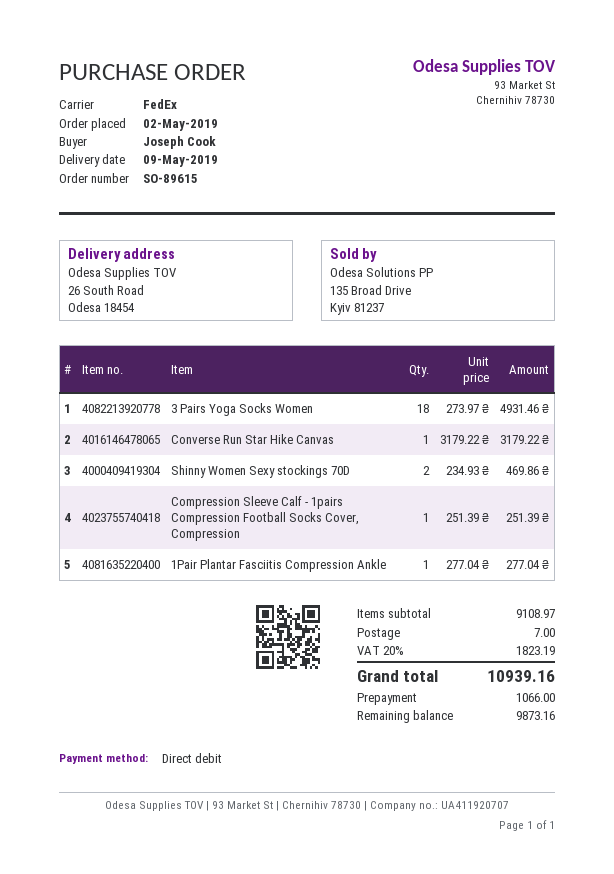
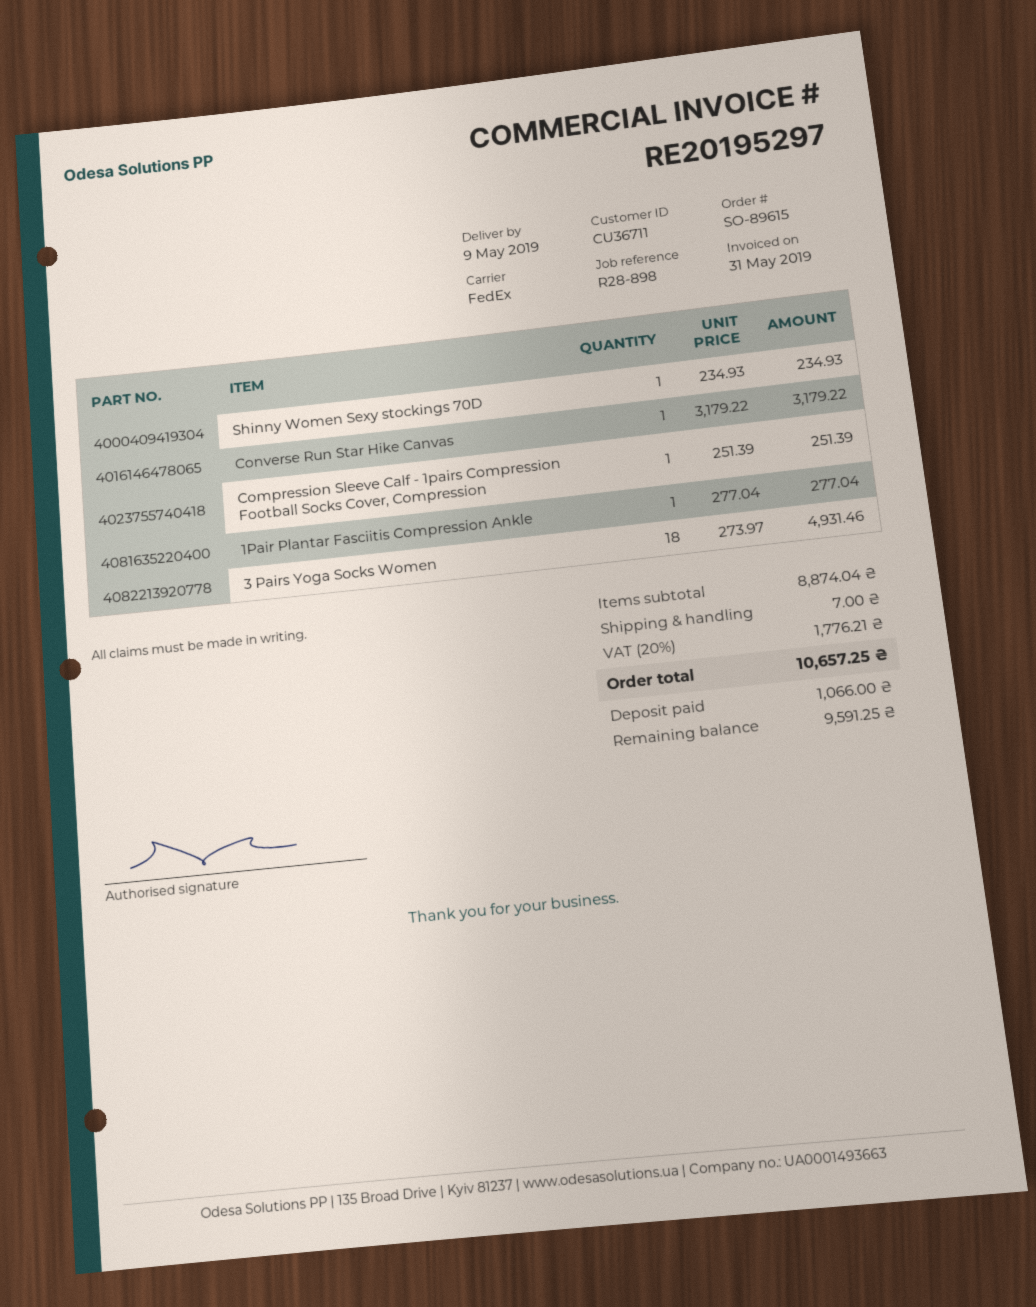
Shinny Women Sexy stockings 70D: 2 x 234.93 = 469.86 -> 1 x 234.93 = 234.93
subtotal: 9108.97 -> 8874.04
tax: 20% = 1823.19 -> 20% = 1776.21
total: 10939.16 -> 10657.25
balance: 9873.16 -> 9591.25

